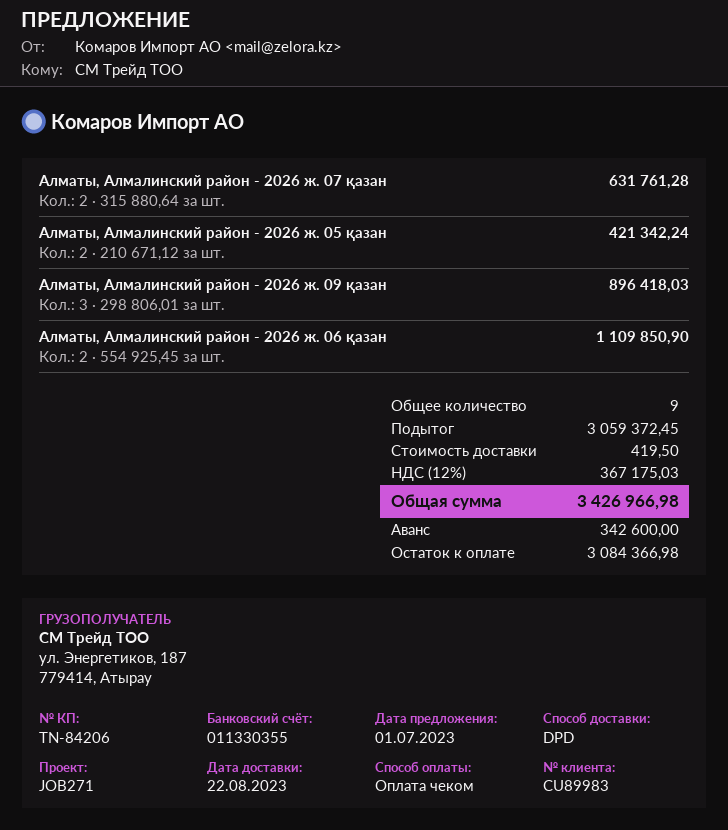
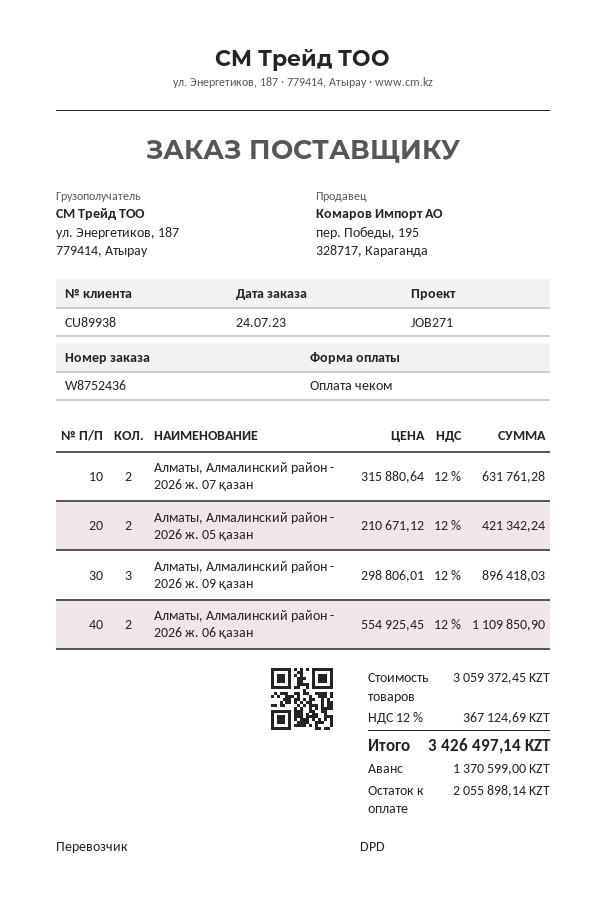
customer number: CU89983 -> CU89938
shipping: 419.50 -> none
tax: 12% = 367175.03 -> 12% = 367124.69
total: 3426966.98 -> 3426497.14
deposit: 342600.00 -> 1370599.00
balance: 3084366.98 -> 2055898.14

